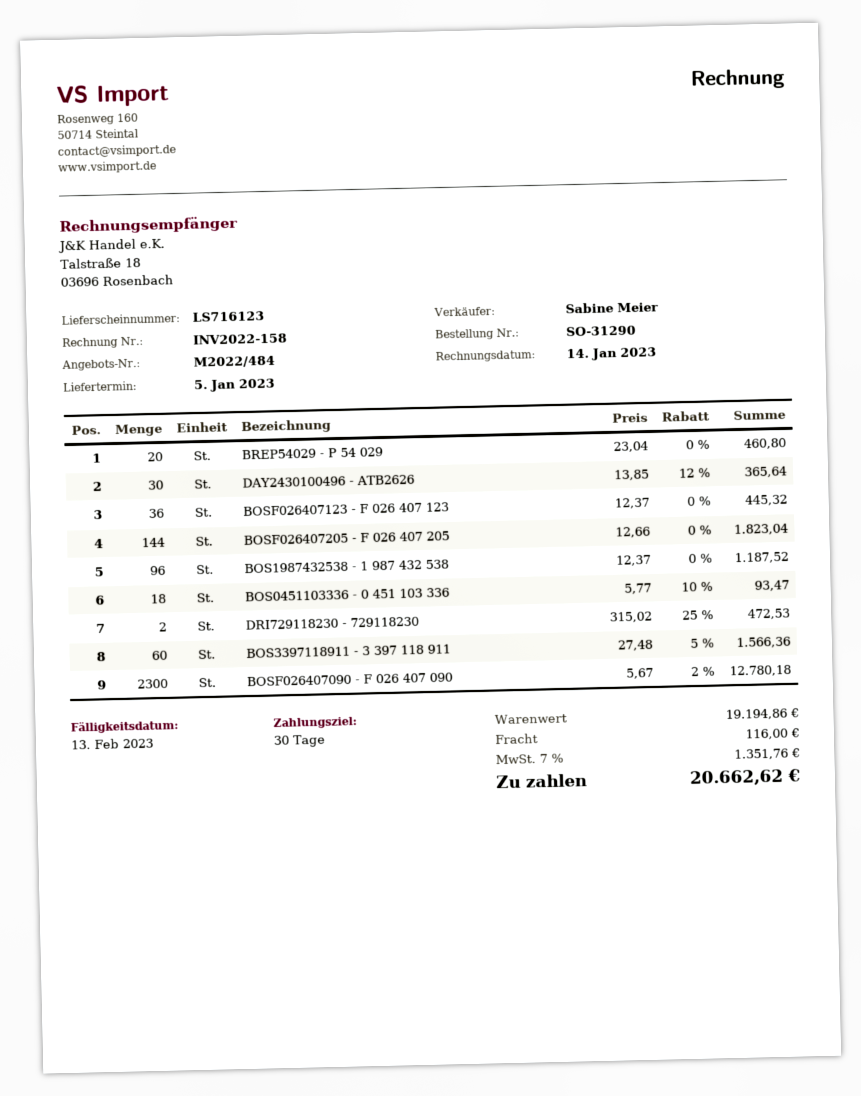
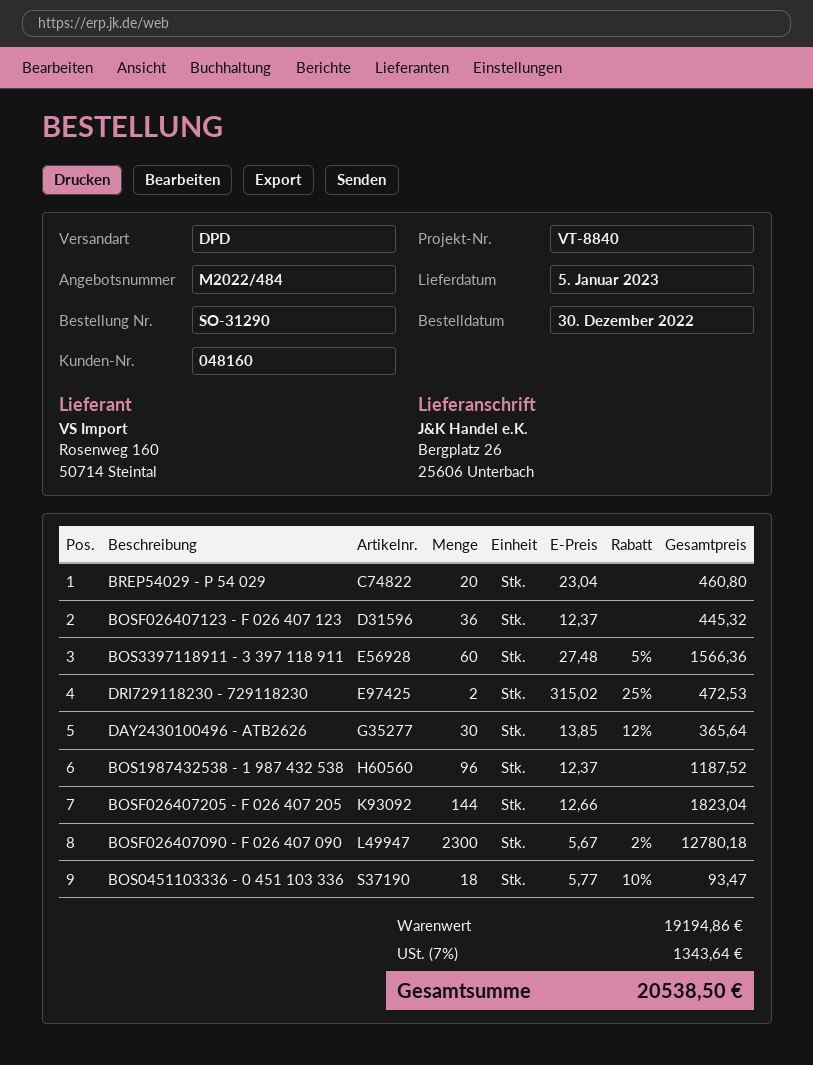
shipping: 116.00 -> none
tax: 7% = 1351.76 -> 7% = 1343.64
total: 20662.62 -> 20538.50

